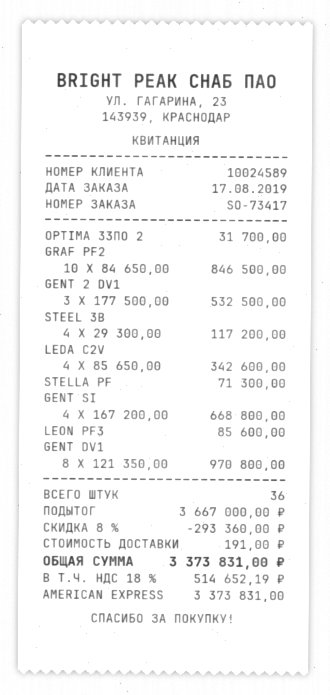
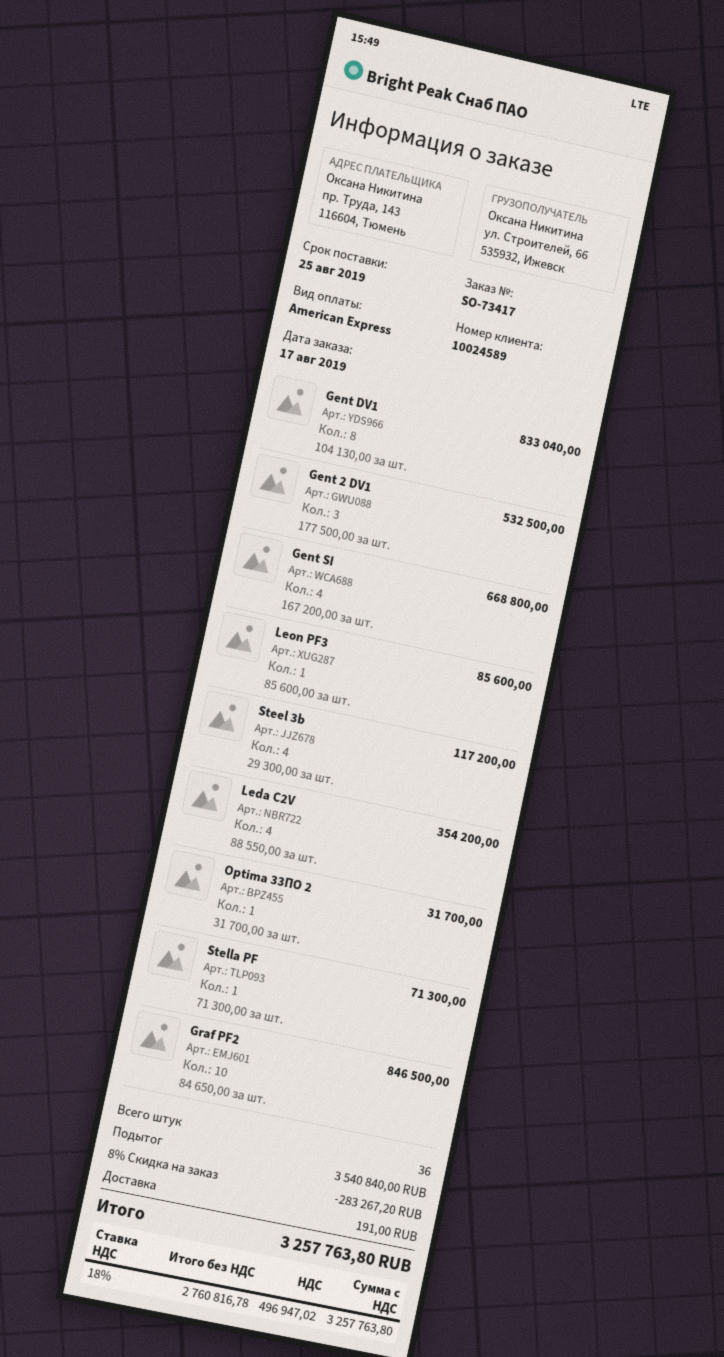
LEDA C2V: 4 x 85650.00 = 342600.00 -> 4 x 88550.00 = 354200.00
GENT DV1: 8 x 121350.00 = 970800.00 -> 8 x 104130.00 = 833040.00
subtotal: 3667000.00 -> 3540840.00
discount: 8% = 293360.00 -> 8% = 283267.20
tax: 18% = 514652.19 -> 18% = 496947.02
total: 3373831.00 -> 3257763.80

